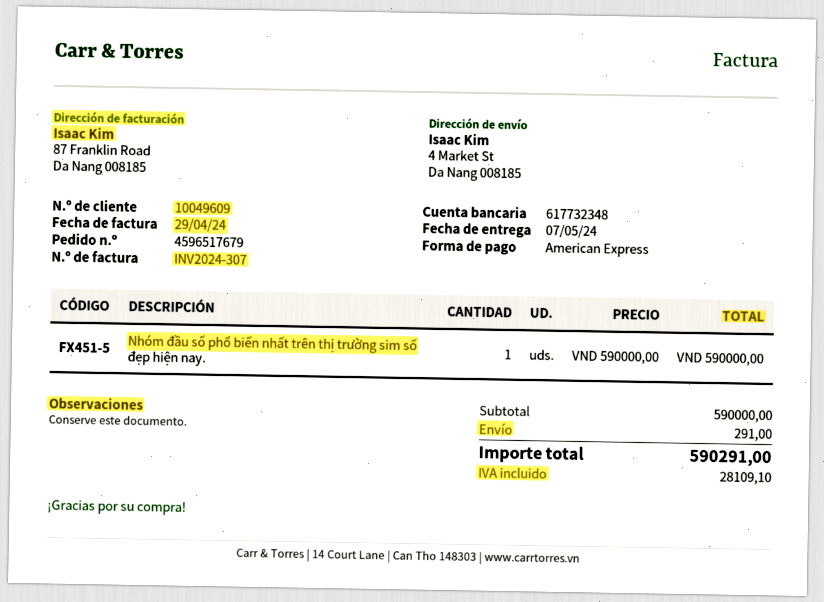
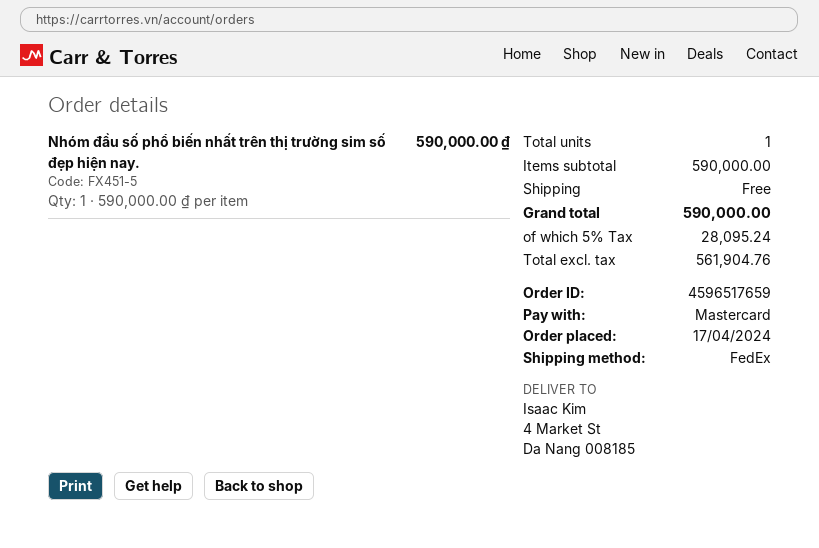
order number: 4596517679 -> 4596517659
payment method: American Express -> Mastercard
shipping: 291.00 -> 0.00
tax: 28109.10 -> 28095.24
total: 590291.00 -> 590000.00

